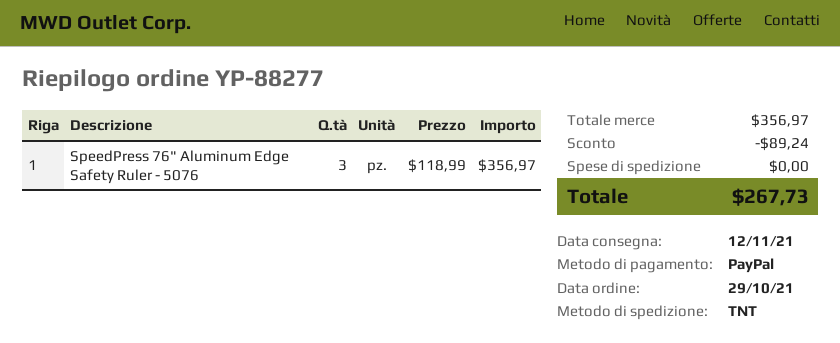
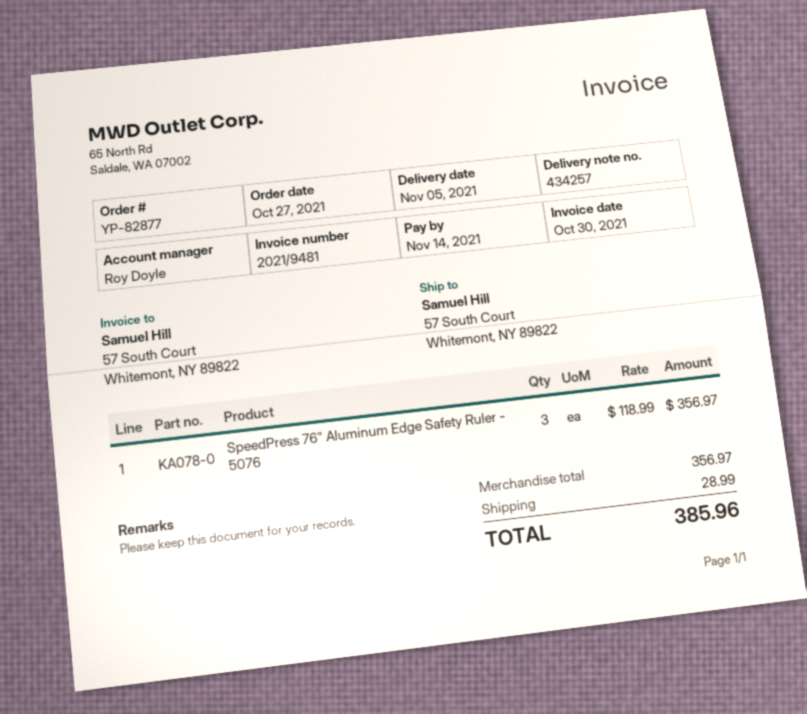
order number: YP-88277 -> YP-82877
order date: 2021-10-29 -> 2021-10-27
delivery date: 2021-11-12 -> 2021-11-05
discount: 89.24 -> none
shipping: 0.00 -> 28.99
total: 267.73 -> 385.96

